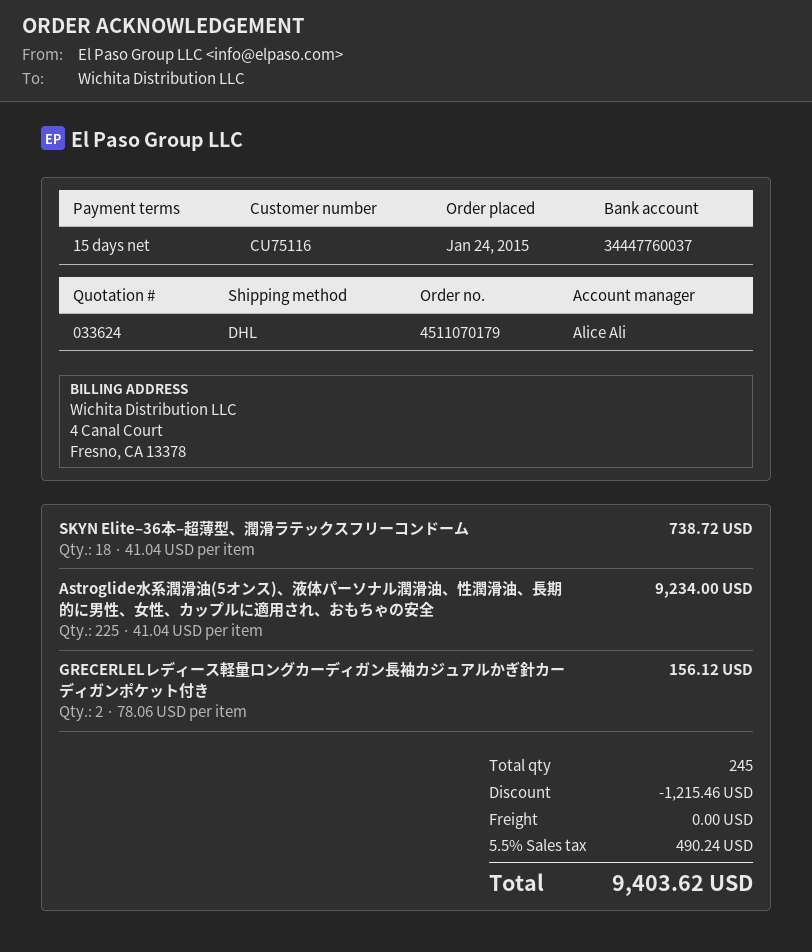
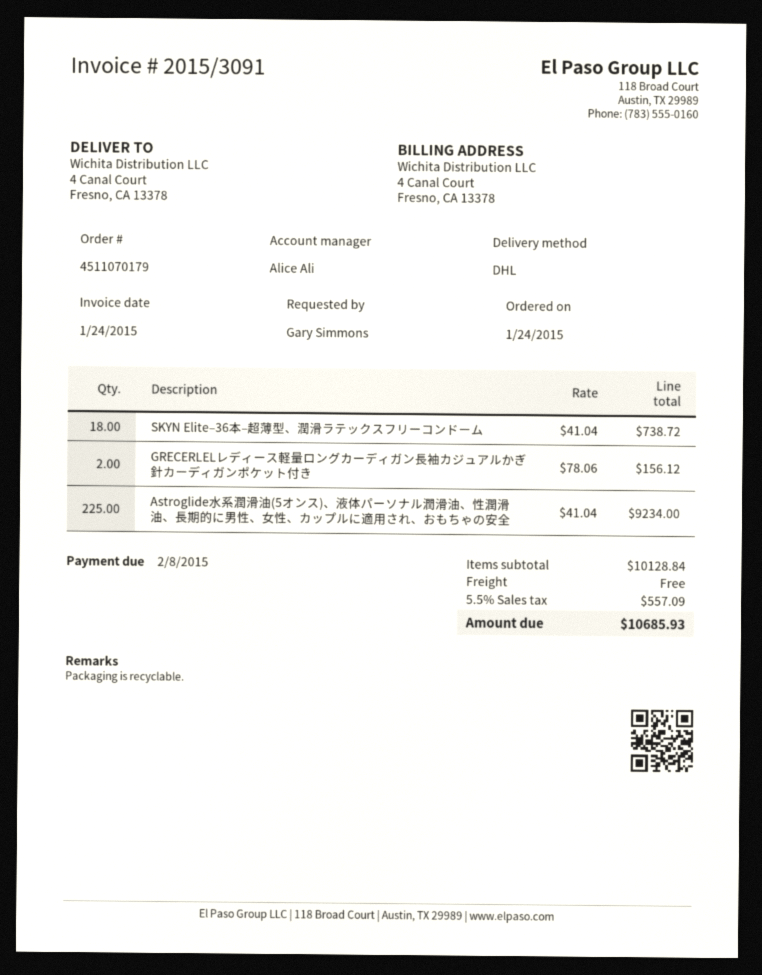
discount: 1215.46 -> none
tax: 5.5% = 490.24 -> 5.5% = 557.09
total: 9403.62 -> 10685.93

